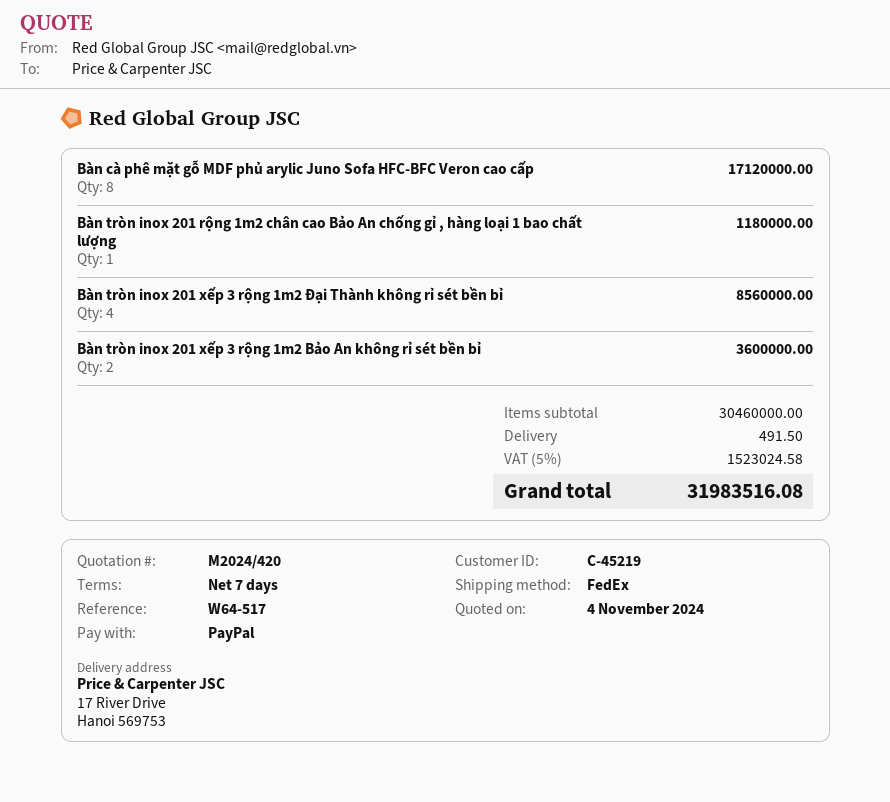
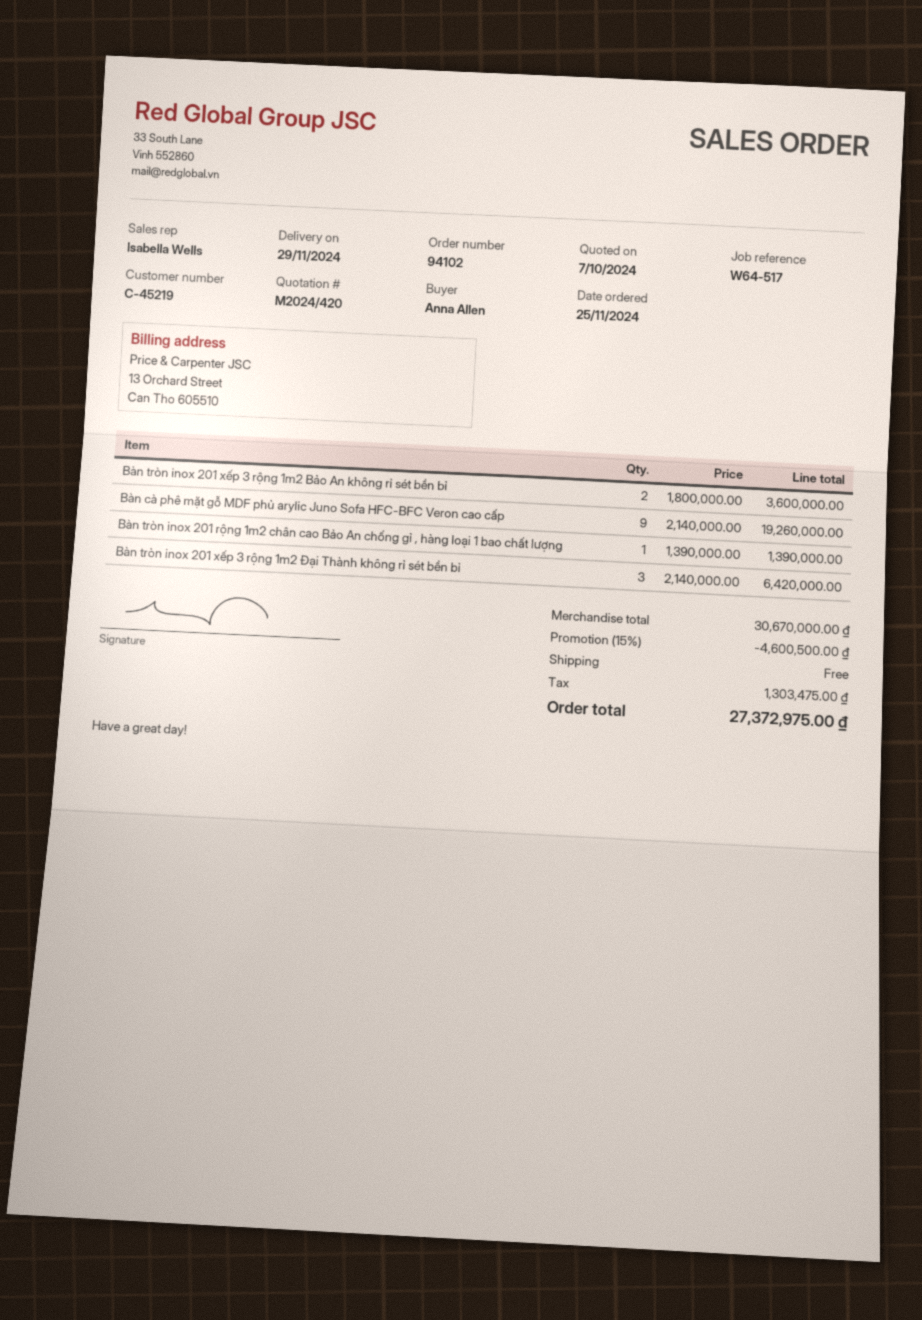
quote date: 2024-11-04 -> 2024-10-07
Bàn cà phê mặt gỗ MDF phủ arylic Juno Sofa HFC-BFC Veron cao cấp: 8 for 17120000.00 -> 9 for 19260000.00
Bàn tròn inox 201 rộng 1m2 chân cao Bảo An chống gỉ , hàng loại 1 bao chất lượng: 1 for 1180000.00 -> 1 for 1390000.00
Bàn tròn inox 201 xếp 3 rộng 1m2 Đại Thành không rỉ sét bền bỉ: 4 for 8560000.00 -> 3 for 6420000.00
subtotal: 30460000.00 -> 30670000.00
discount: none -> 15% = 4600500.00
shipping: 491.50 -> 0.00
tax: 1523024.58 -> 1303475.00
total: 31983516.08 -> 27372975.00

